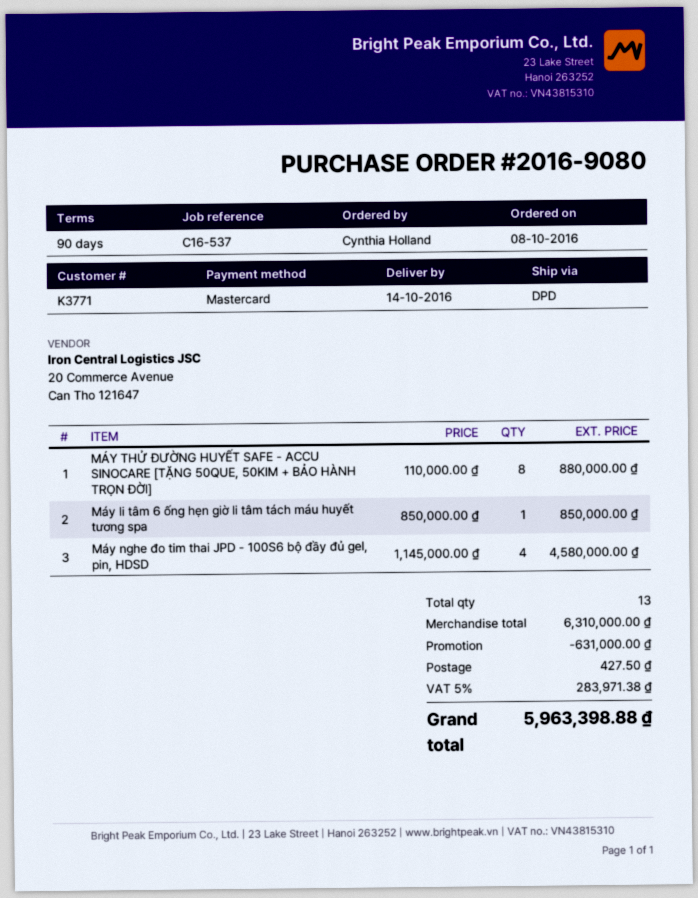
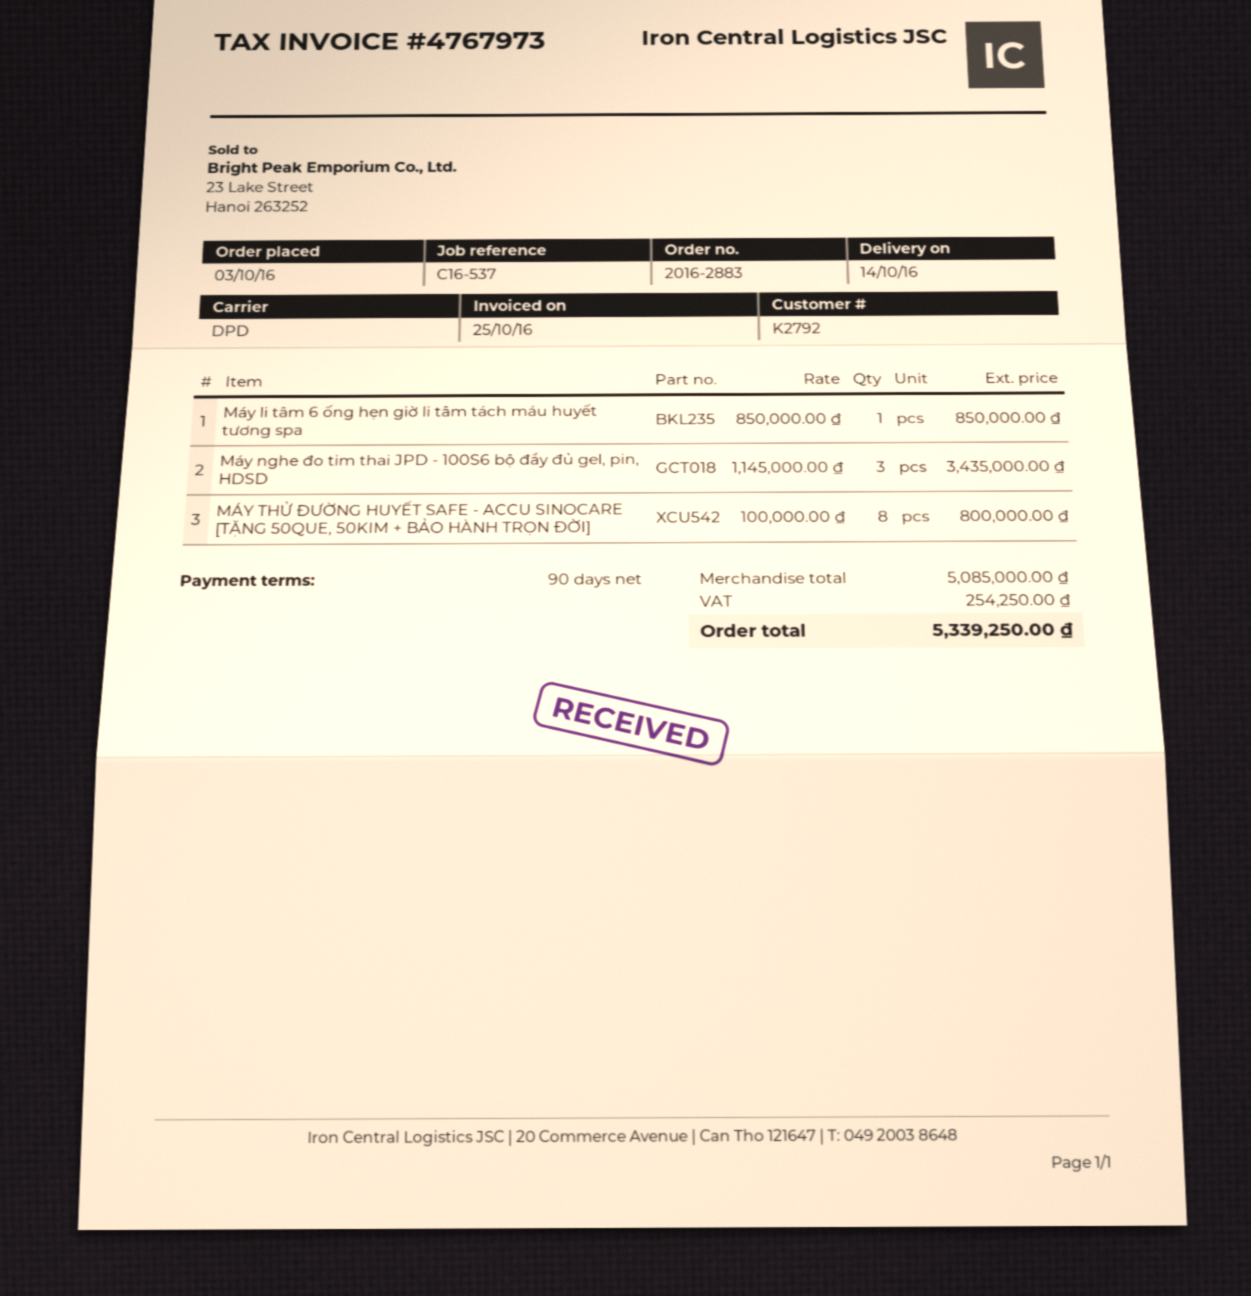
order number: 2016-9080 -> 2016-2883
order date: 2016-10-08 -> 2016-10-03
customer number: K3771 -> K2792
MÁY THỬ ĐƯỜNG HUYẾT SAFE - ACCU SINOCARE [TẶNG 50QUE, 50KIM + BẢO HÀNH TRỌN ĐỜI]: 8 x 110000.00 = 880000.00 -> 8 x 100000.00 = 800000.00
Máy nghe đo tim thai JPD - 100S6 bộ đầy đủ gel, pin, HDSD: 4 x 1145000.00 = 4580000.00 -> 3 x 1145000.00 = 3435000.00
subtotal: 6310000.00 -> 5085000.00
discount: 631000.00 -> none
shipping: 427.50 -> none
tax: 283971.38 -> 254250.00
total: 5963398.88 -> 5339250.00

